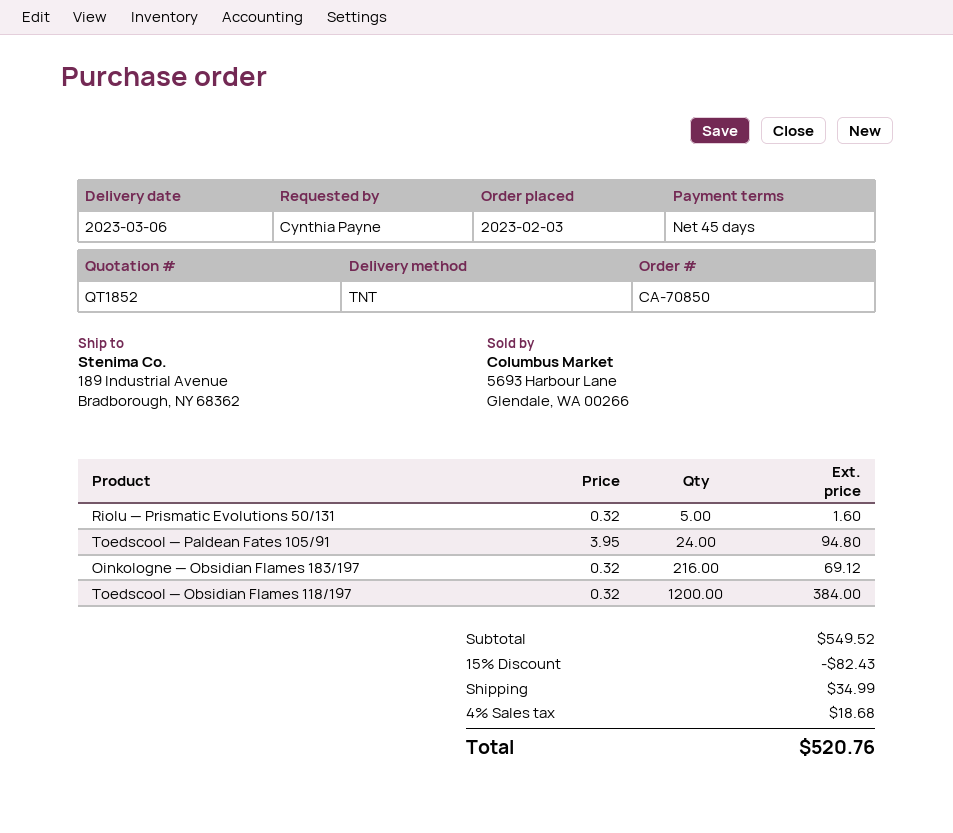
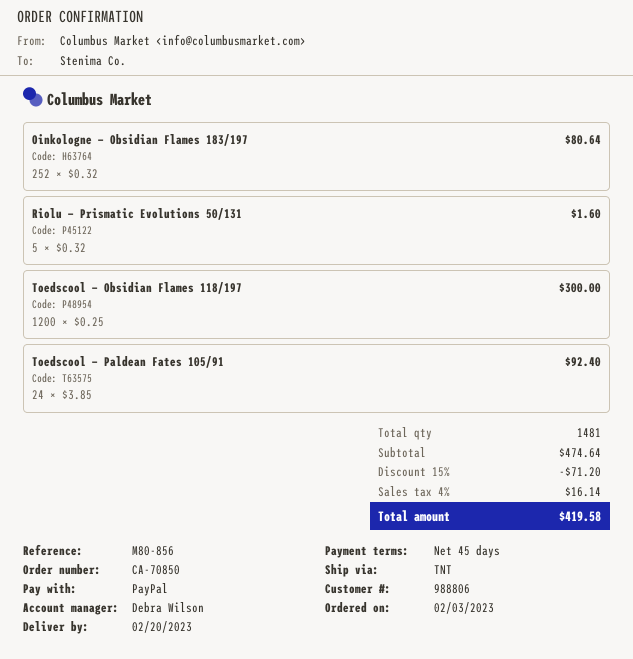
delivery date: 2023-03-06 -> 2023-02-20
Toedscool — Paldean Fates 105/91: 24 x 3.95 = 94.80 -> 24 x 3.85 = 92.40
Oinkologne — Obsidian Flames 183/197: 216 x 0.32 = 69.12 -> 252 x 0.32 = 80.64
Toedscool — Obsidian Flames 118/197: 1200 x 0.32 = 384.00 -> 1200 x 0.25 = 300.00
subtotal: 549.52 -> 474.64
discount: 15% = 82.43 -> 15% = 71.20
shipping: 34.99 -> none
tax: 4% = 18.68 -> 4% = 16.14
total: 520.76 -> 419.58

